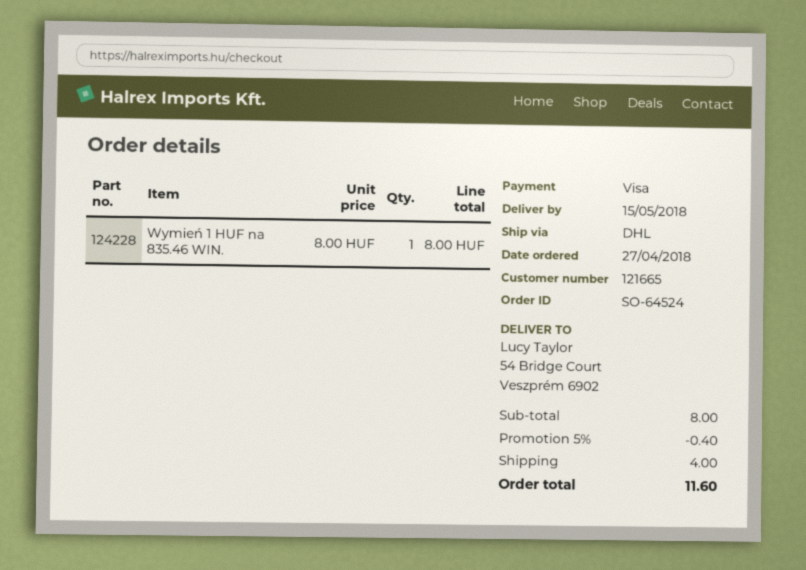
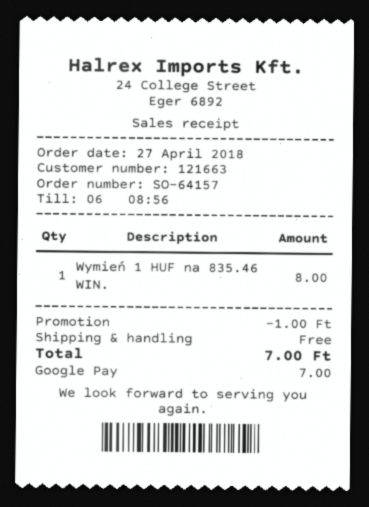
order number: SO-64524 -> SO-64157
customer number: 121665 -> 121663
payment method: Visa -> Google Pay
discount: 0.40 -> 1.00
shipping: 4.00 -> 0.00
total: 11.60 -> 7.00

